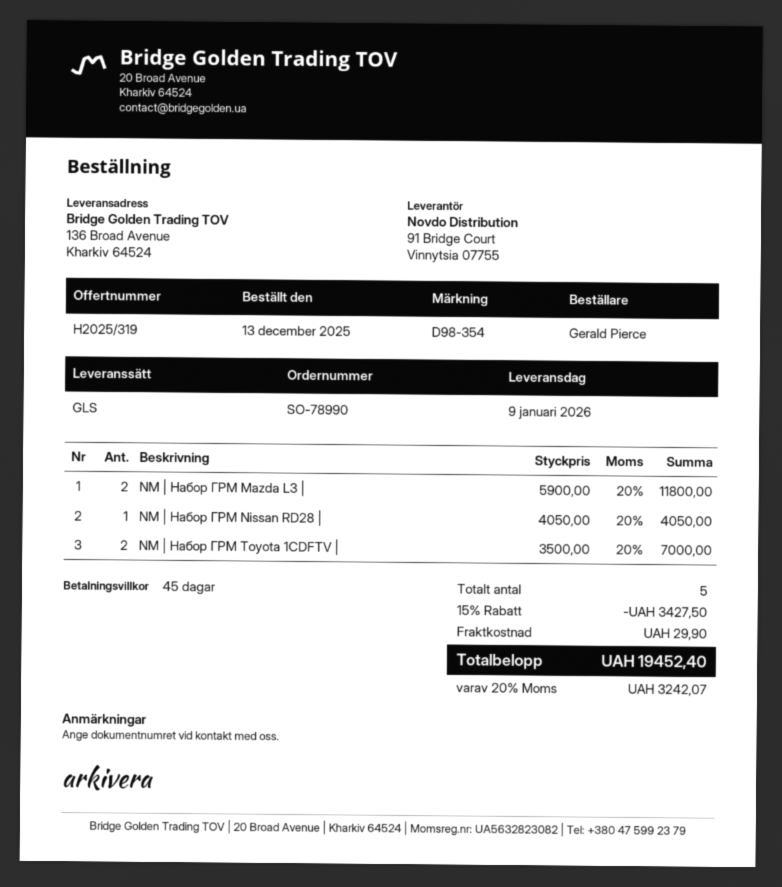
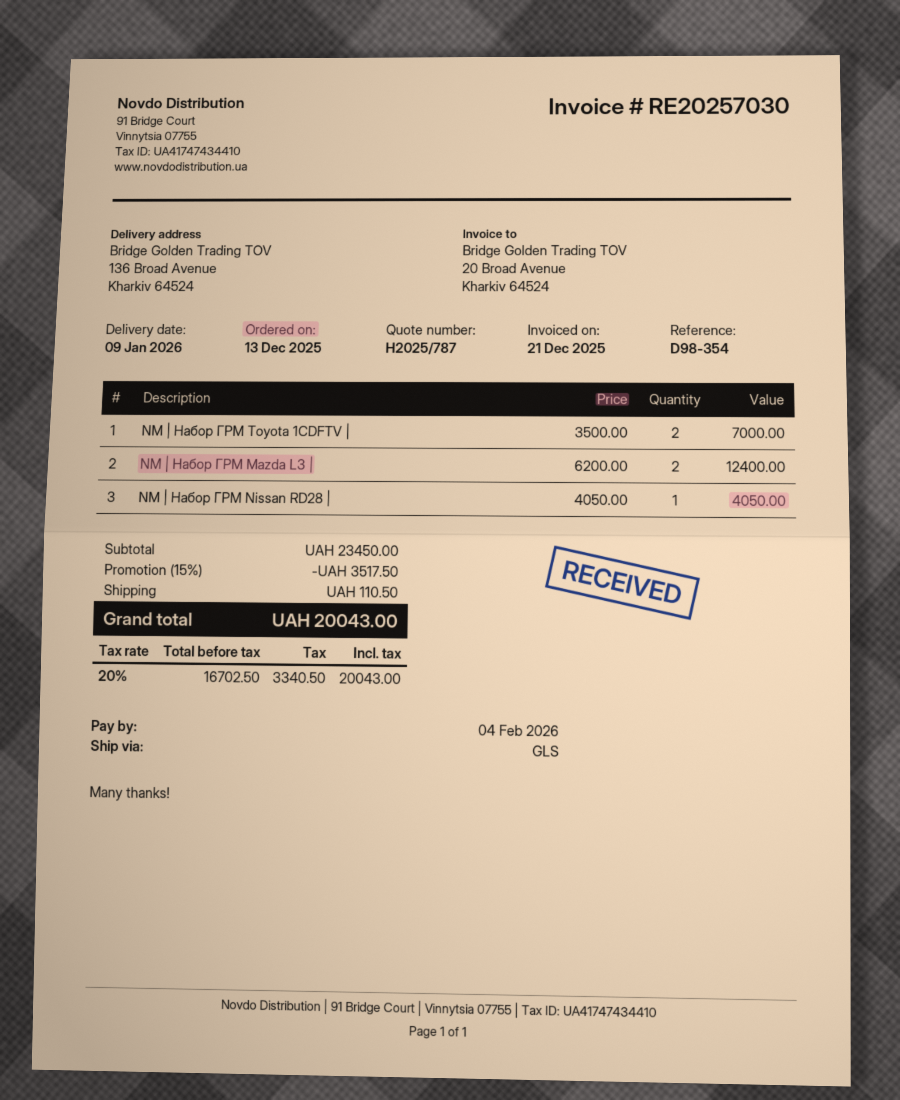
quote number: H2025/319 -> H2025/787
NM | Набор ГРМ Mazda L3 |: 2 x 5900.00 = 11800.00 -> 2 x 6200.00 = 12400.00
discount: 15% = 3427.50 -> 15% = 3517.50
shipping: 29.90 -> 110.50
tax: 20% = 3242.07 -> 20% = 3340.50
total: 19452.40 -> 20043.00

